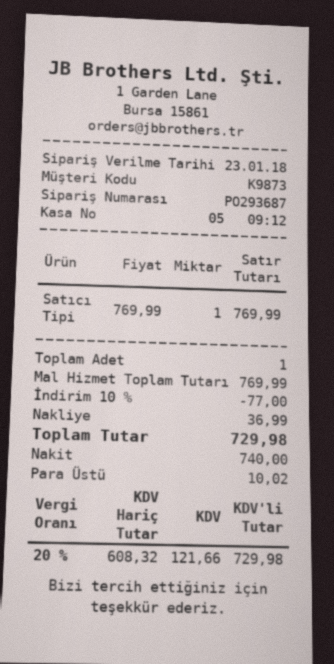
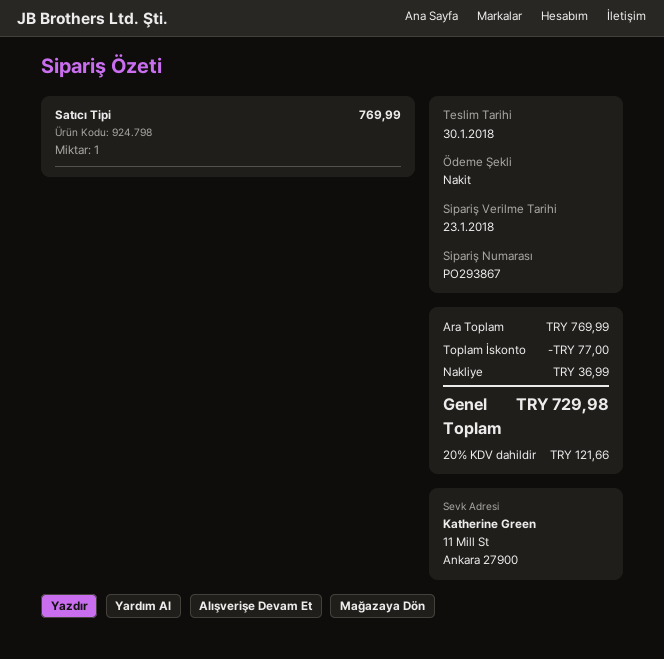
order number: PO293687 -> PO293867

